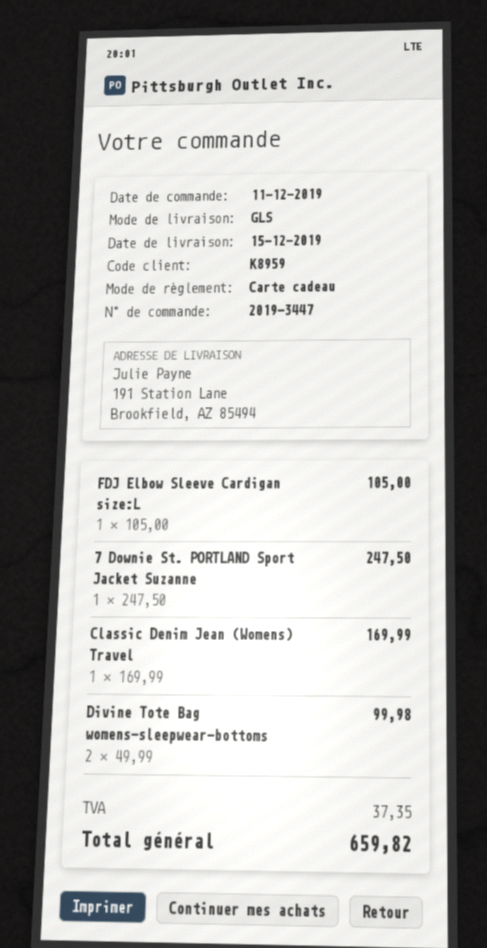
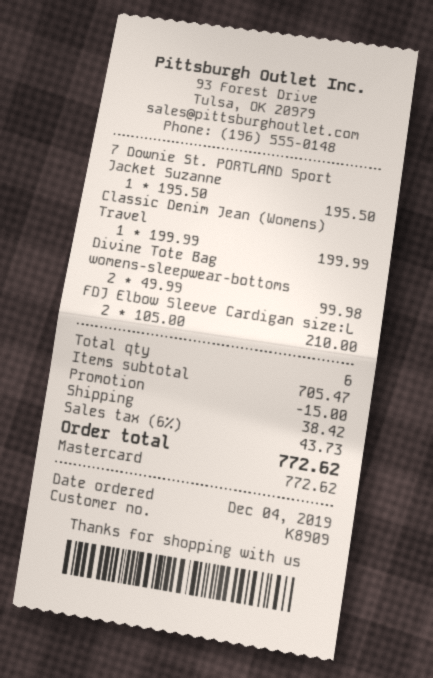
order date: 2019-12-11 -> 2019-12-04
customer number: K8959 -> K8909
payment method: gift card -> Mastercard
FDJ Elbow Sleeve Cardigan size:L: 1 x 105.00 = 105.00 -> 2 x 105.00 = 210.00
7 Downie St. PORTLAND Sport Jacket Suzanne: 1 x 247.50 = 247.50 -> 1 x 195.50 = 195.50
Classic Denim Jean (Womens) Travel: 1 x 169.99 = 169.99 -> 1 x 199.99 = 199.99
discount: none -> 15.00
shipping: none -> 38.42
tax: 37.35 -> 43.73
total: 659.82 -> 772.62

